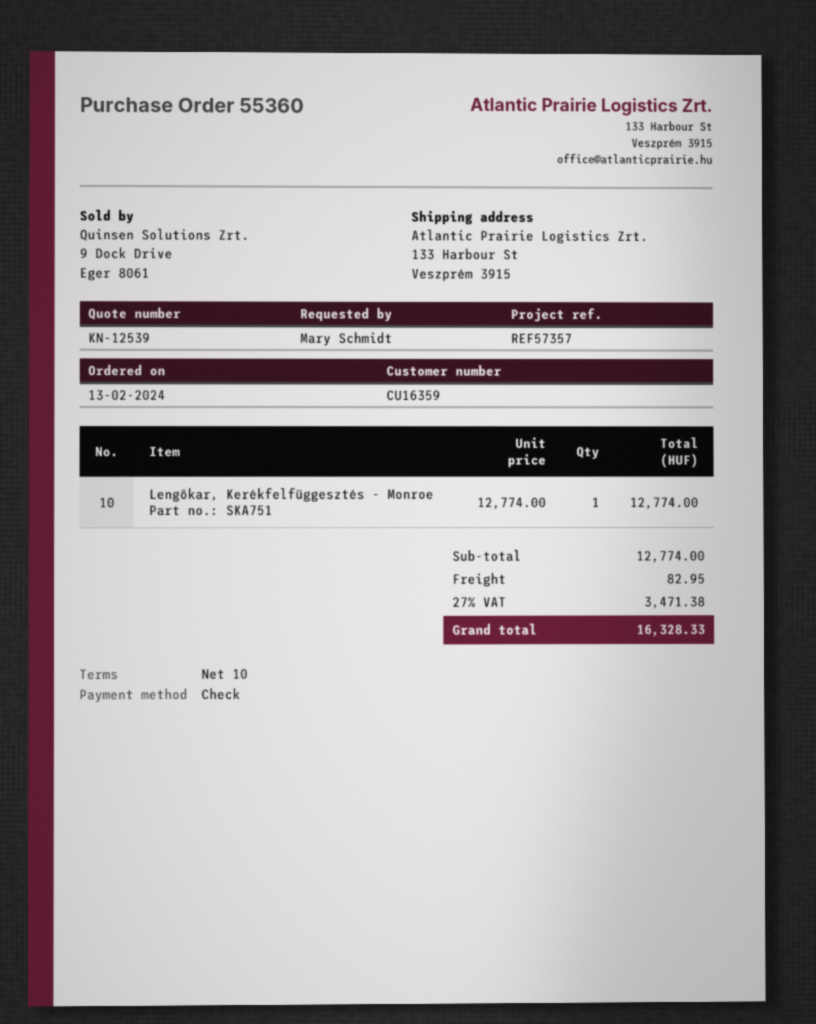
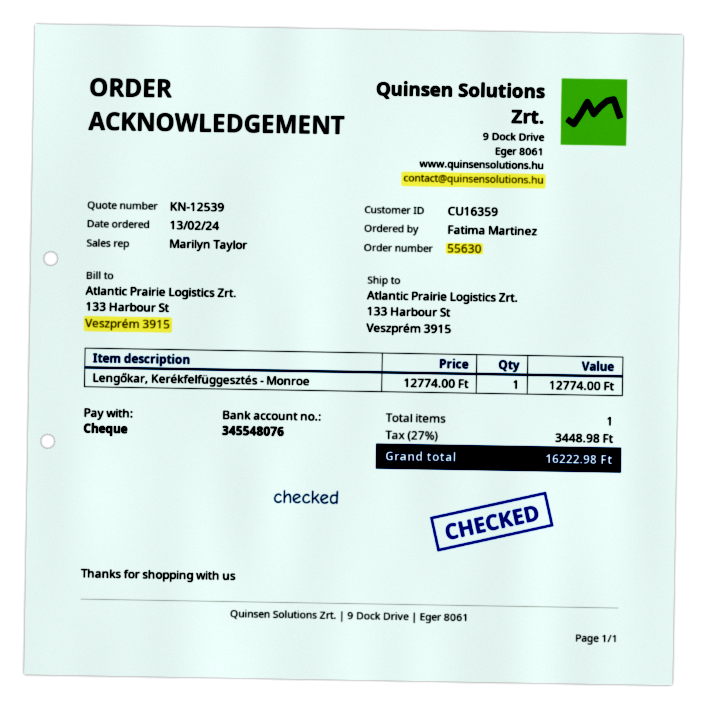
order number: 55360 -> 55630
ordered by: Mary Schmidt -> Fatima Martinez
shipping: 82.95 -> none
tax: 27% = 3471.38 -> 27% = 3448.98
total: 16328.33 -> 16222.98

